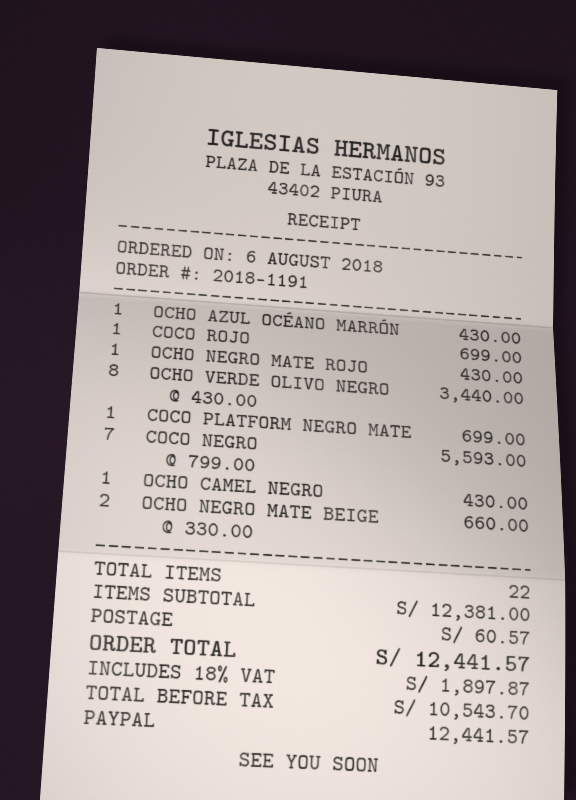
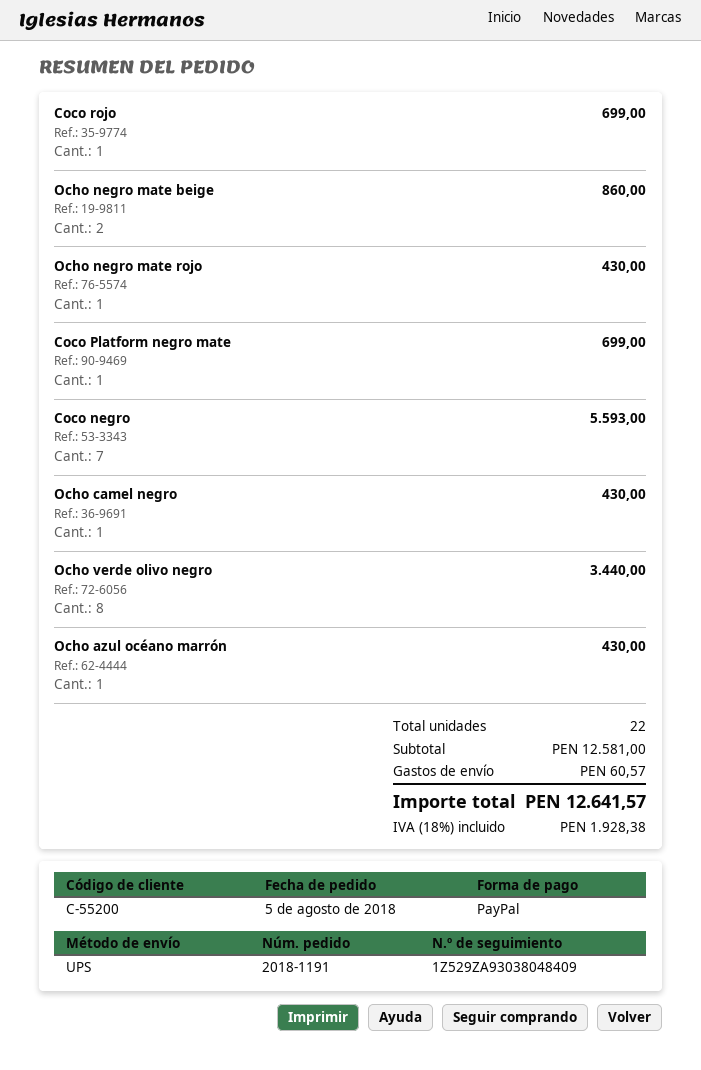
order date: 2018-08-06 -> 2018-08-05
OCHO NEGRO MATE BEIGE: 2 for 660.00 -> 2 for 860.00
subtotal: 12381.00 -> 12581.00
tax: 18% = 1897.87 -> 18% = 1928.38
total: 12441.57 -> 12641.57

